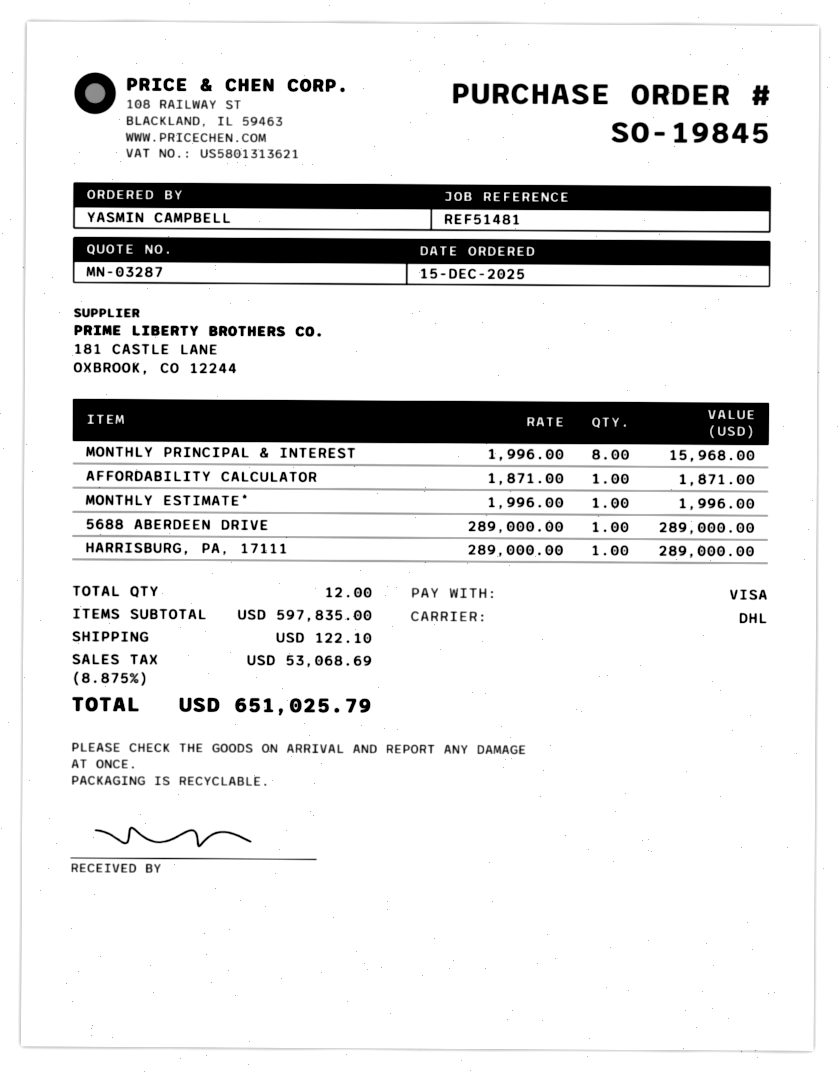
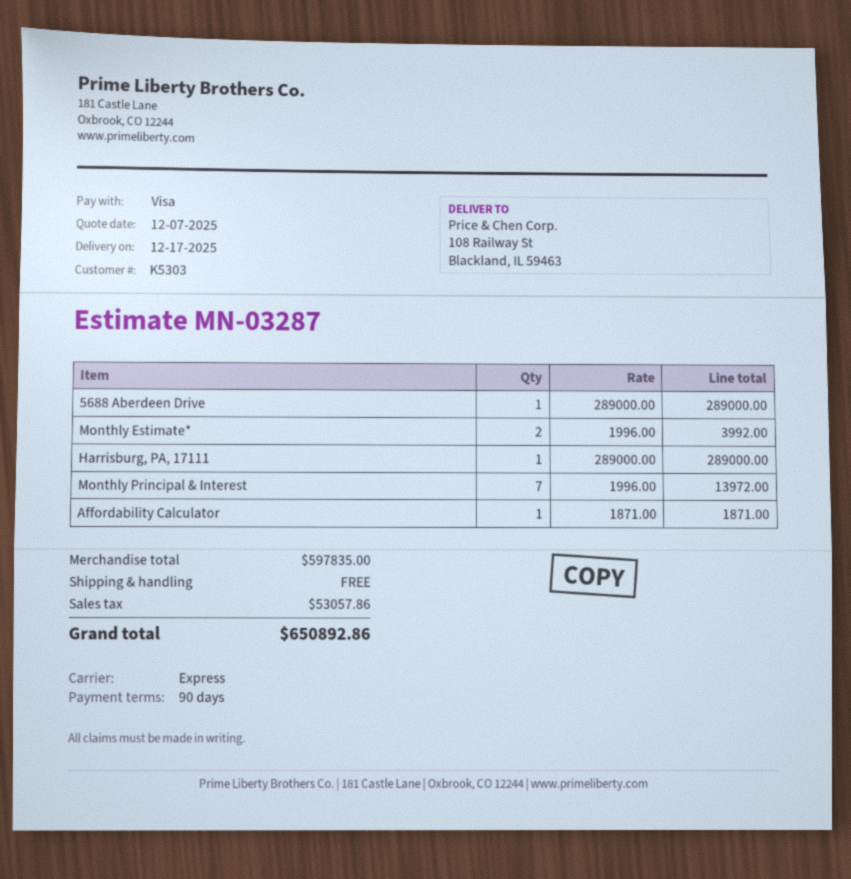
shipping method: DHL -> express
MONTHLY PRINCIPAL & INTEREST: 8 x 1996.00 = 15968.00 -> 7 x 1996.00 = 13972.00
MONTHLY ESTIMATE*: 1 x 1996.00 = 1996.00 -> 2 x 1996.00 = 3992.00
shipping: 122.10 -> 0.00
tax: 53068.69 -> 53057.86
total: 651025.79 -> 650892.86

